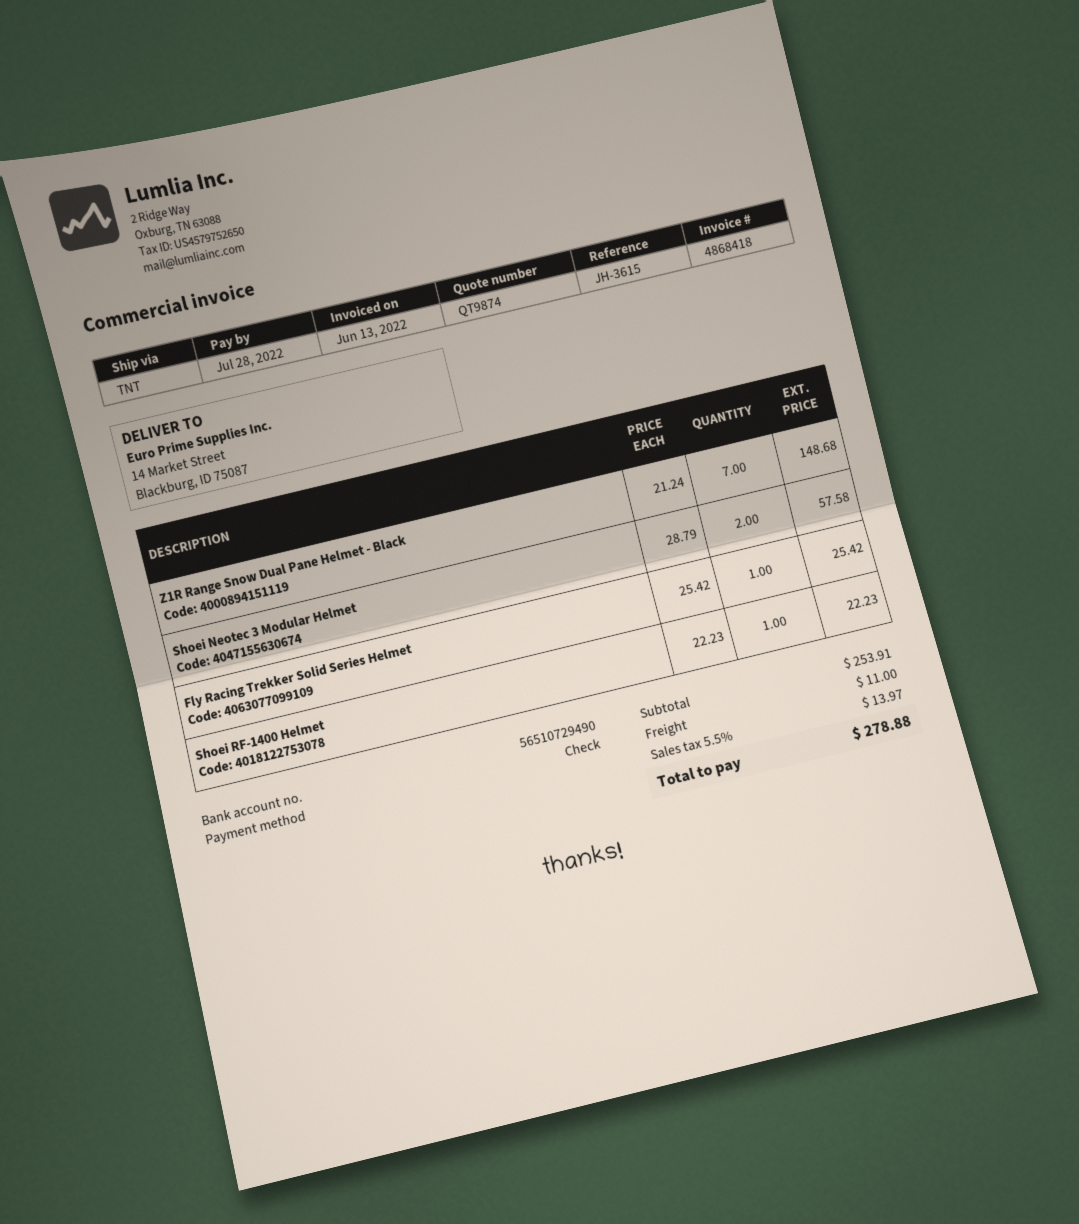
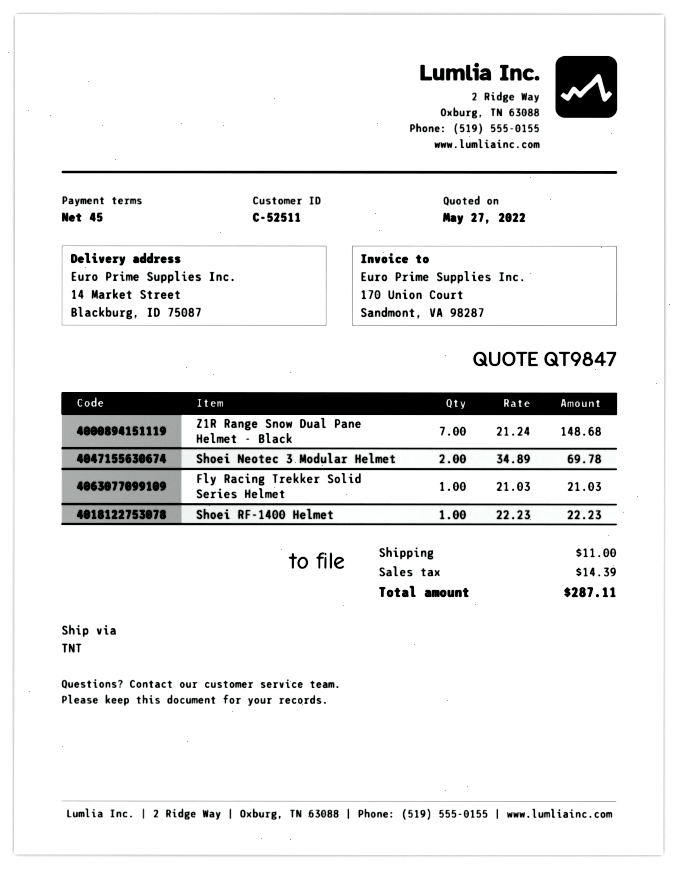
quote number: QT9874 -> QT9847
Shoei Neotec 3 Modular Helmet: 2 x 28.79 = 57.58 -> 2 x 34.89 = 69.78
Fly Racing Trekker Solid Series Helmet: 1 x 25.42 = 25.42 -> 1 x 21.03 = 21.03
tax: 13.97 -> 14.39
total: 278.88 -> 287.11

